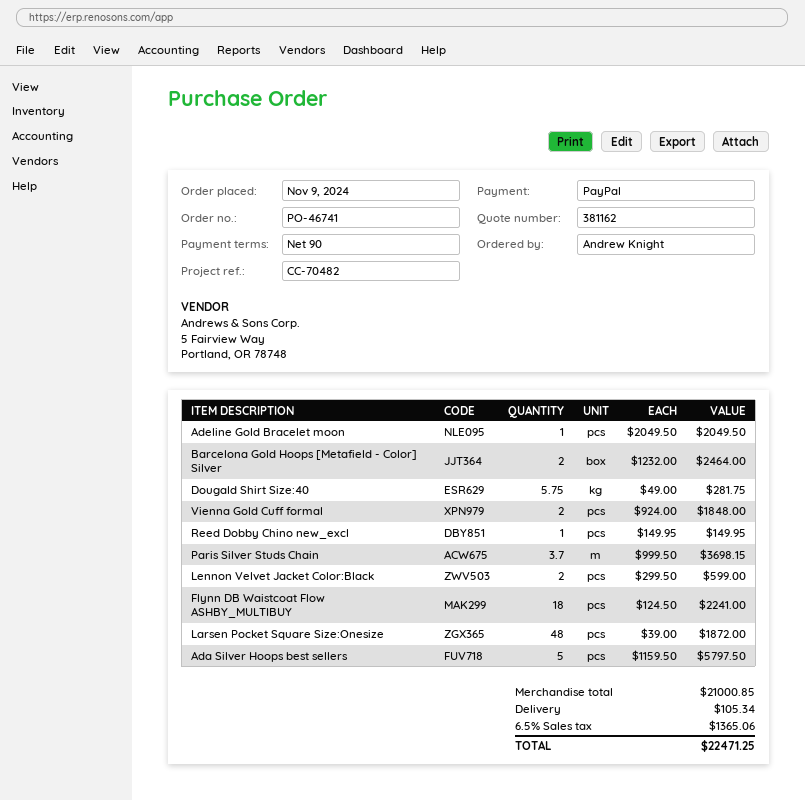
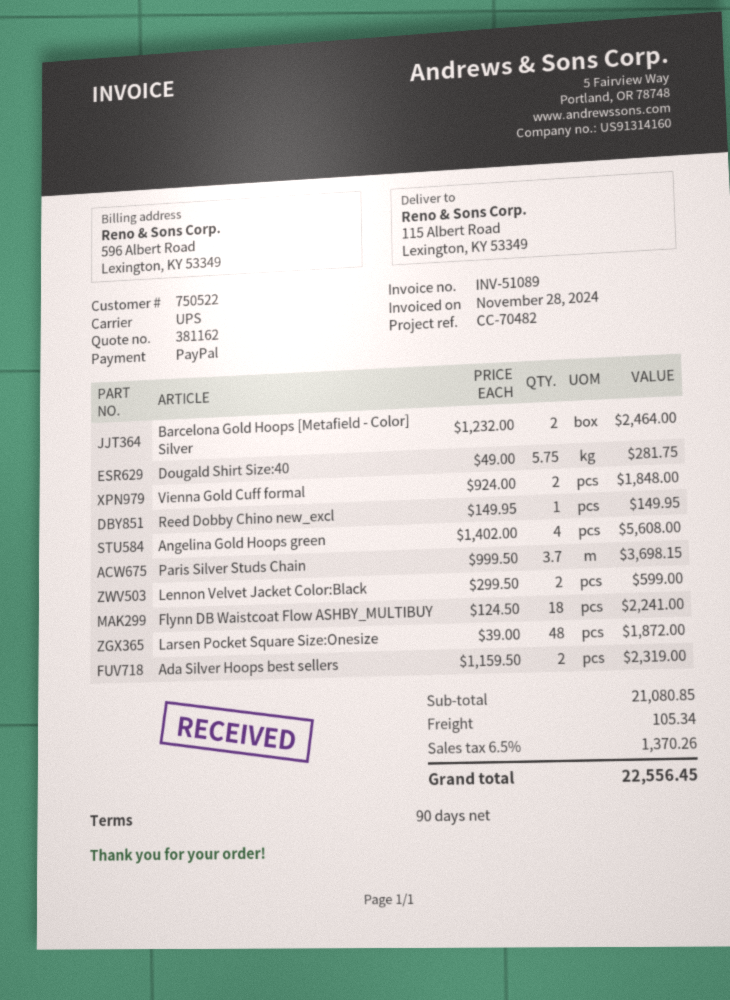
Adeline Gold Bracelet moon: 1 x 2049.50 = 2049.50 -> none
Ada Silver Hoops best sellers: 5 x 1159.50 = 5797.50 -> 2 x 1159.50 = 2319.00
Angelina Gold Hoops green: none -> 4 x 1402.00 = 5608.00
subtotal: 21000.85 -> 21080.85
tax: 6.5% = 1365.06 -> 6.5% = 1370.26
total: 22471.25 -> 22556.45

